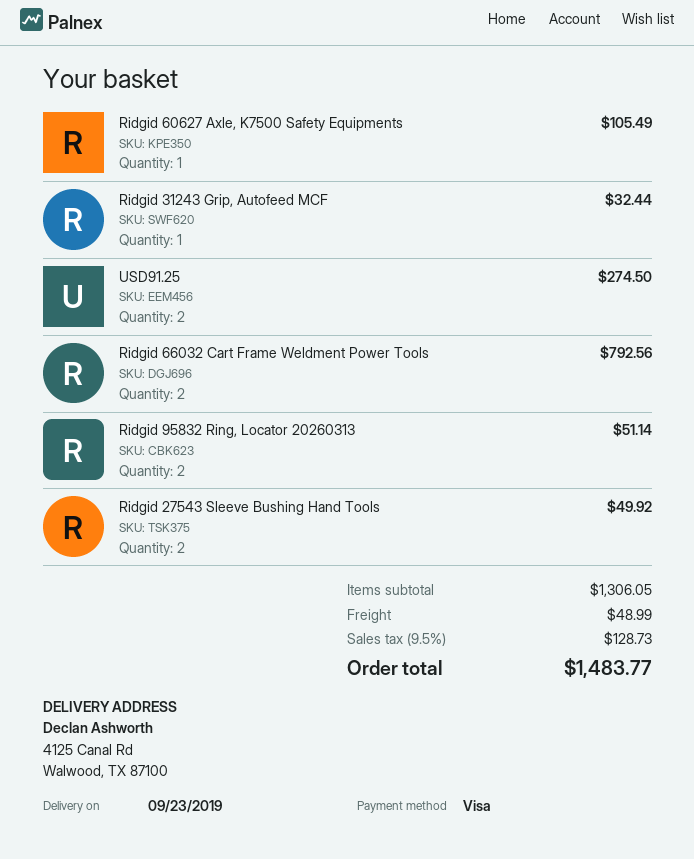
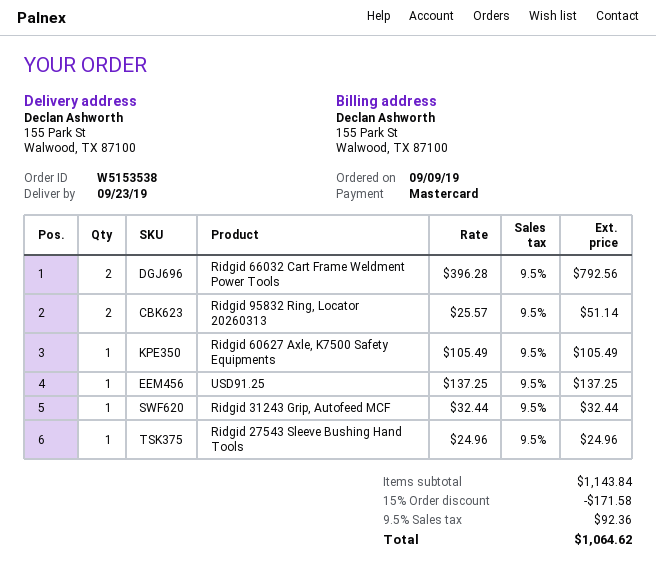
payment method: Visa -> Mastercard
ship to: 4125 Canal Rd, Walwood, TX 87100 -> 155 Park St, Walwood, TX 87100
USD91.25: 2 for 274.50 -> 1 for 137.25
Ridgid 27543 Sleeve Bushing Hand Tools: 2 for 49.92 -> 1 for 24.96
subtotal: 1306.05 -> 1143.84
discount: none -> 15% = 171.58
shipping: 48.99 -> none
tax: 9.5% = 128.73 -> 9.5% = 92.36
total: 1483.77 -> 1064.62

